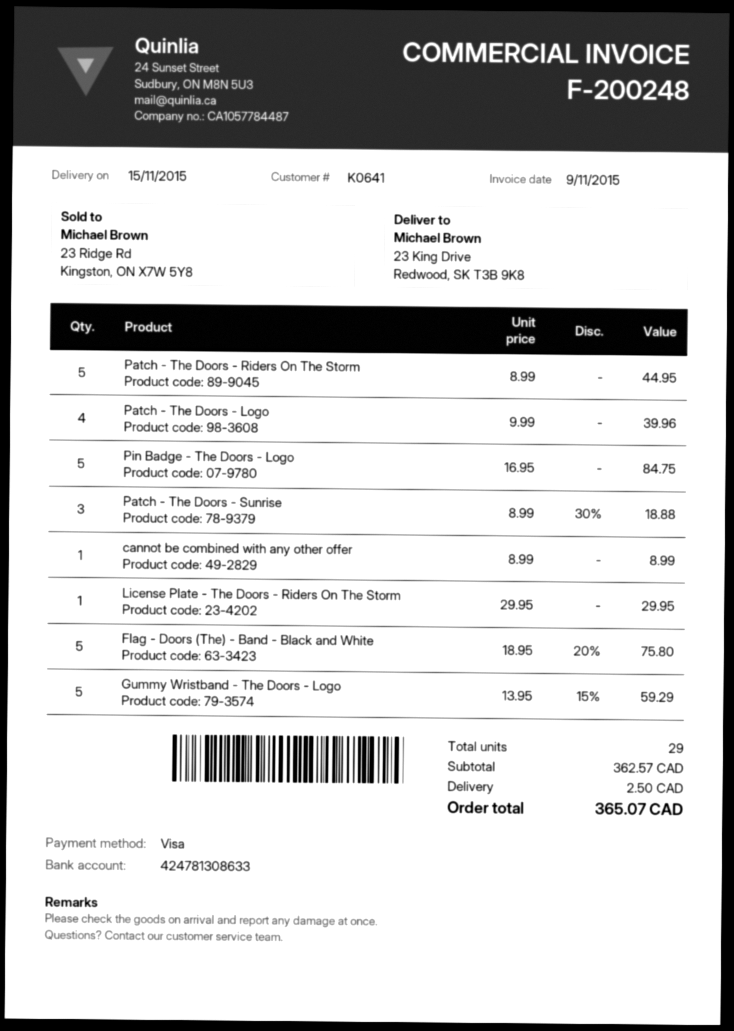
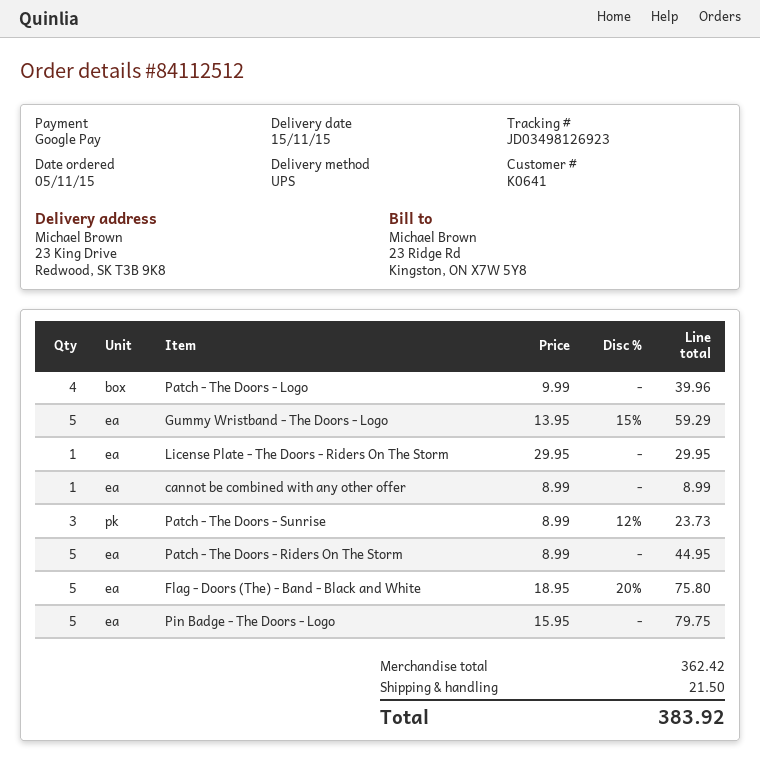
payment method: Visa -> Google Pay
Pin Badge - The Doors - Logo: 5 x 16.95 = 84.75 -> 5 x 15.95 = 79.75
Patch - The Doors - Sunrise: 3 x 8.99 - 30% = 18.88 -> 3 x 8.99 - 12% = 23.73
subtotal: 362.57 -> 362.42
shipping: 2.50 -> 21.50
total: 365.07 -> 383.92

